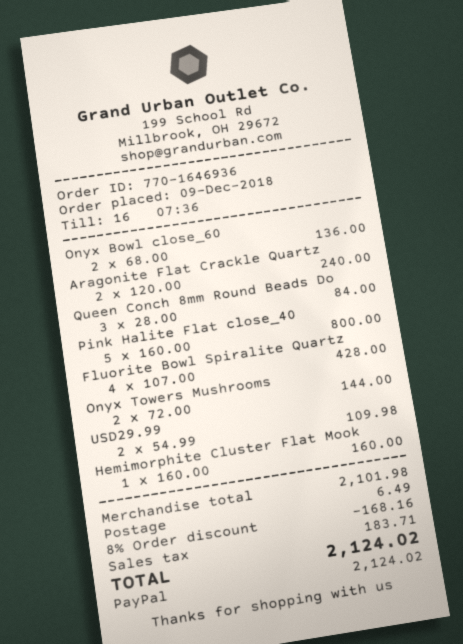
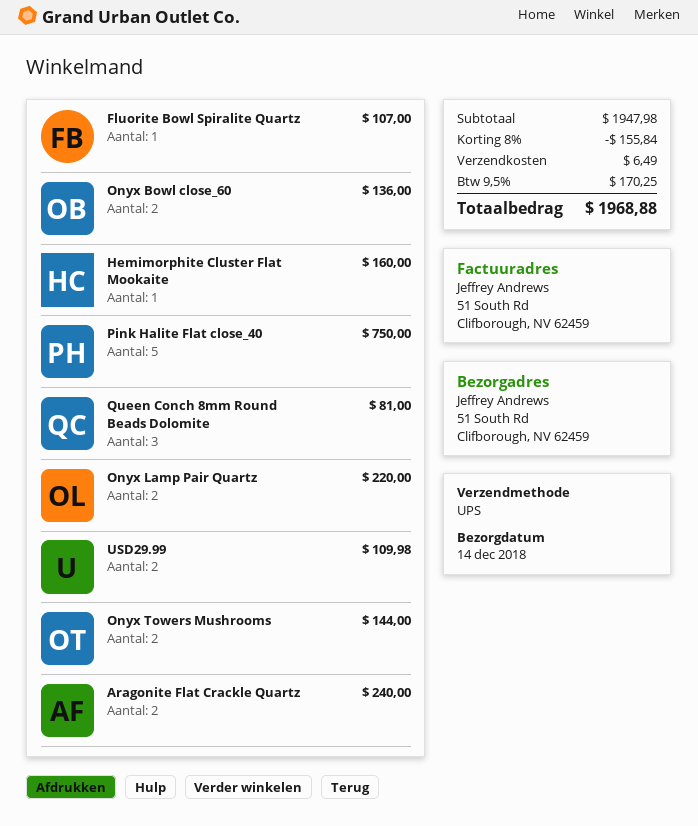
Queen Conch 8mm Round Beads Do: 3 for 84.00 -> 3 for 81.00
Pink Halite Flat close_40: 5 for 800.00 -> 5 for 750.00
Fluorite Bowl Spiralite Quartz: 4 for 428.00 -> 1 for 107.00
Onyx Lamp Pair Quartz: none -> 2 for 220.00
subtotal: 2101.98 -> 1947.98
discount: 8% = 168.16 -> 8% = 155.84
tax: 183.71 -> 170.25
total: 2124.02 -> 1968.88

